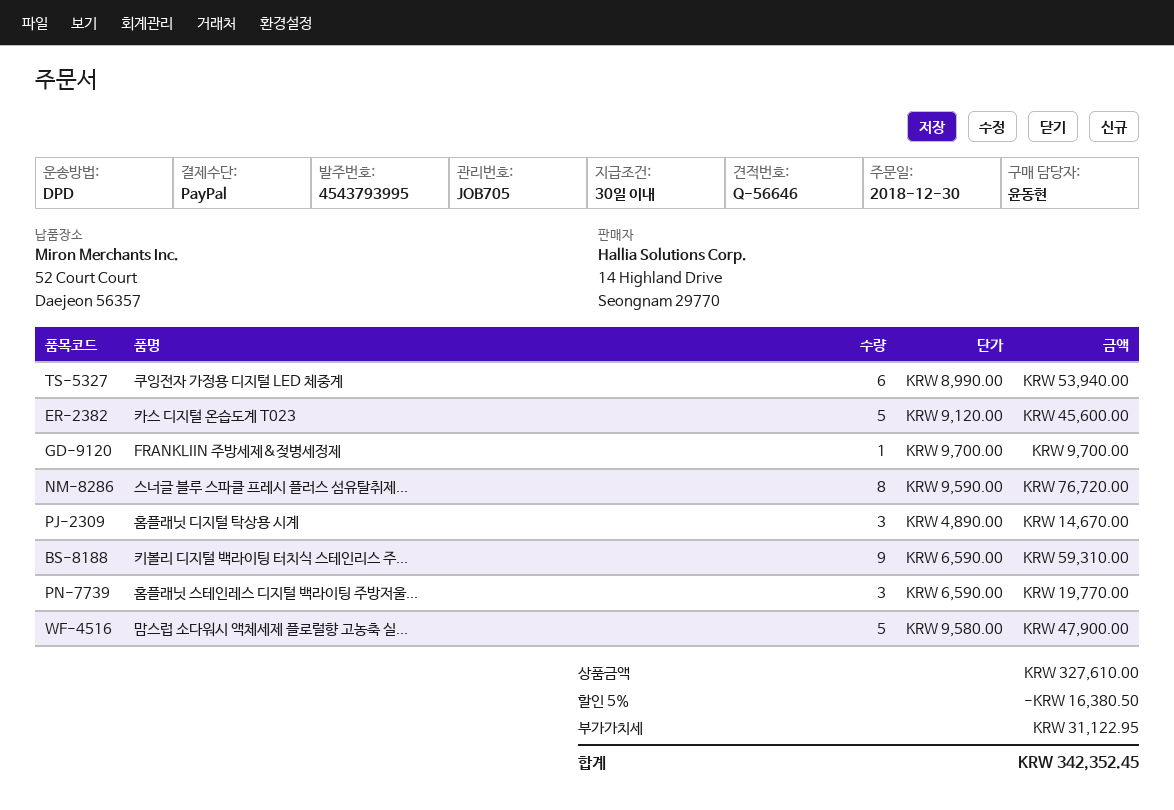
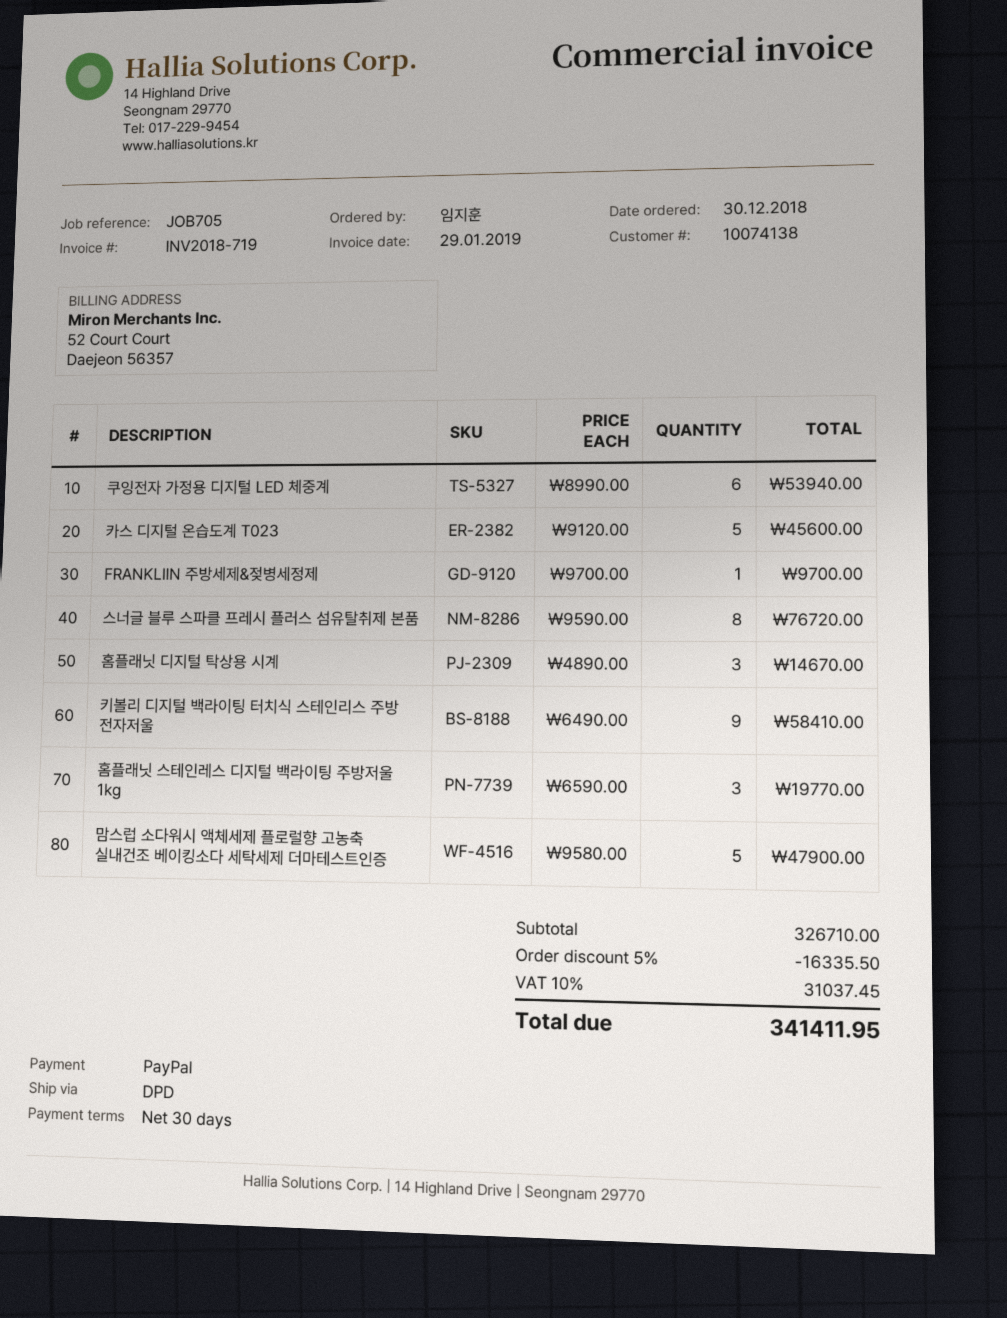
ordered by: 윤동현 -> 임지훈
키볼리 디지털 백라이팅 터치식 스테인리스 주...: 9 x 6590.00 = 59310.00 -> 9 x 6490.00 = 58410.00
subtotal: 327610.00 -> 326710.00
discount: 5% = 16380.50 -> 5% = 16335.50
tax: 31122.95 -> 31037.45
total: 342352.45 -> 341411.95

